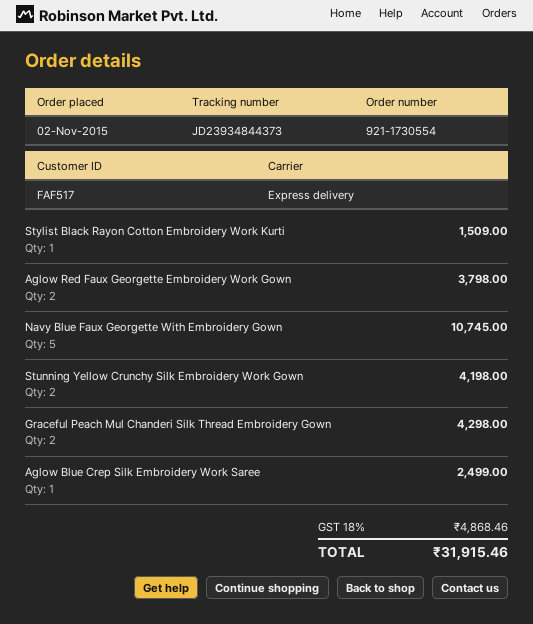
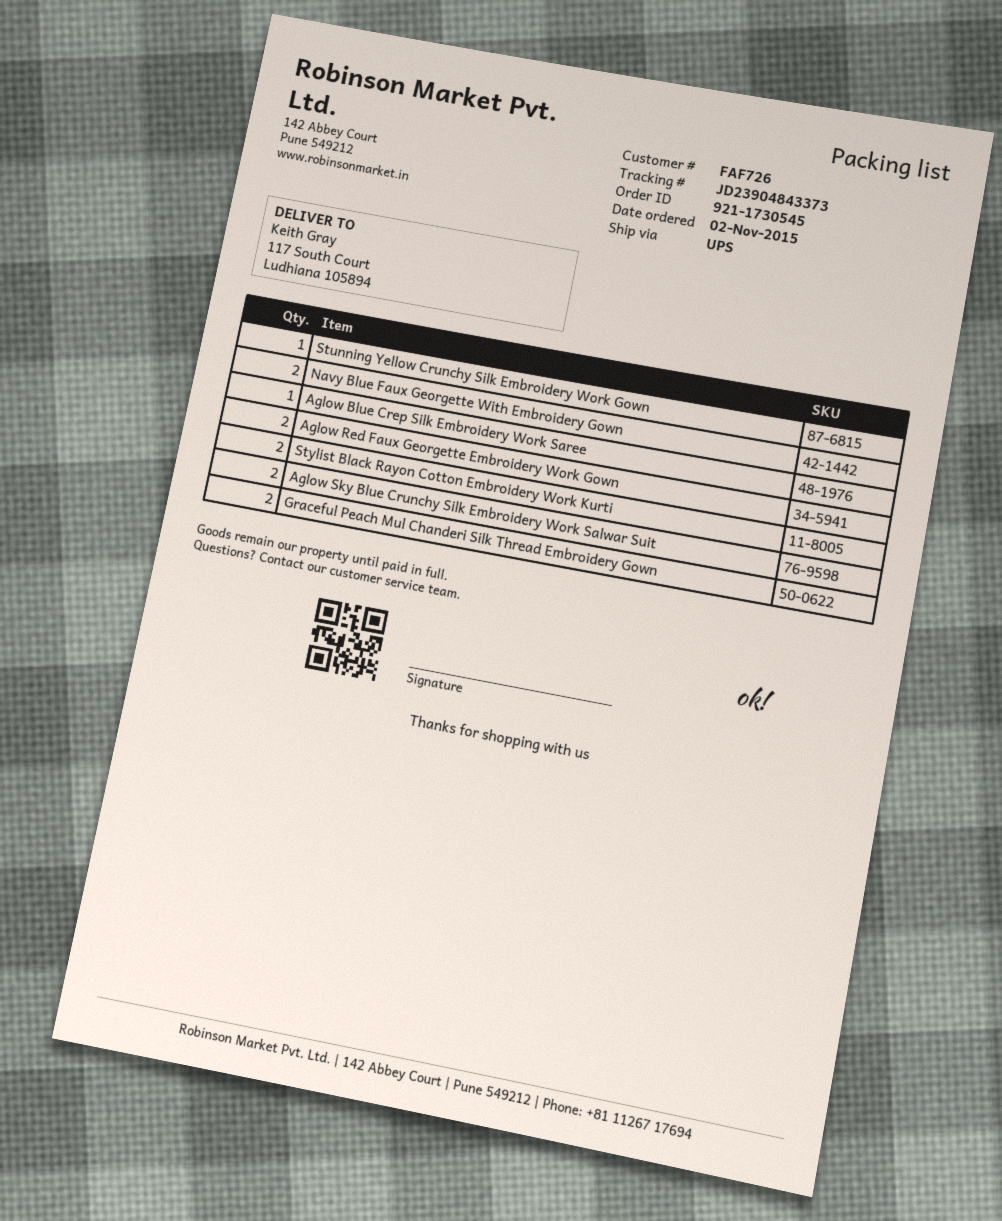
order number: 921-1730554 -> 921-1730545
customer number: FAF517 -> FAF726
shipping method: express -> UPS
tracking number: JD23934844373 -> JD23904843373
Stylist Black Rayon Cotton Embroidery Work Kurti: 1 -> 2
Navy Blue Faux Georgette With Embroidery Gown: 5 -> 2
Stunning Yellow Crunchy Silk Embroidery Work Gown: 2 -> 1
Aglow Sky Blue Crunchy Silk Embroidery Work Salwar Suit: none -> 2

